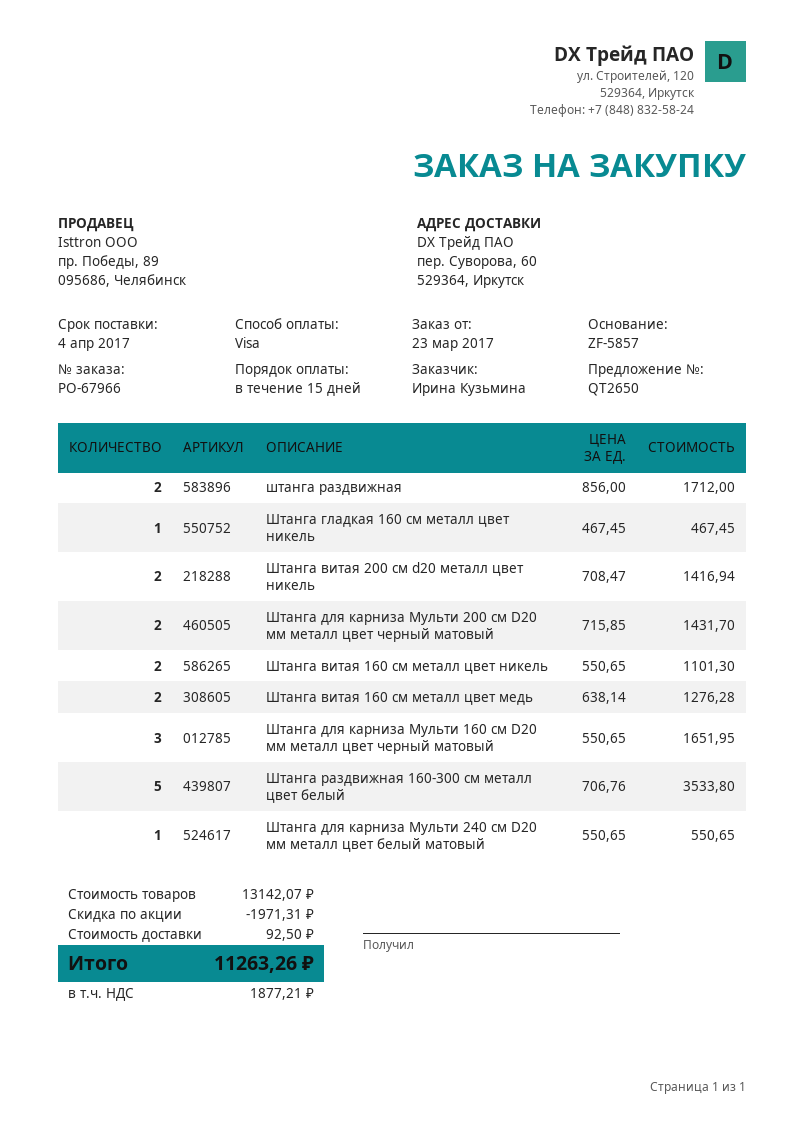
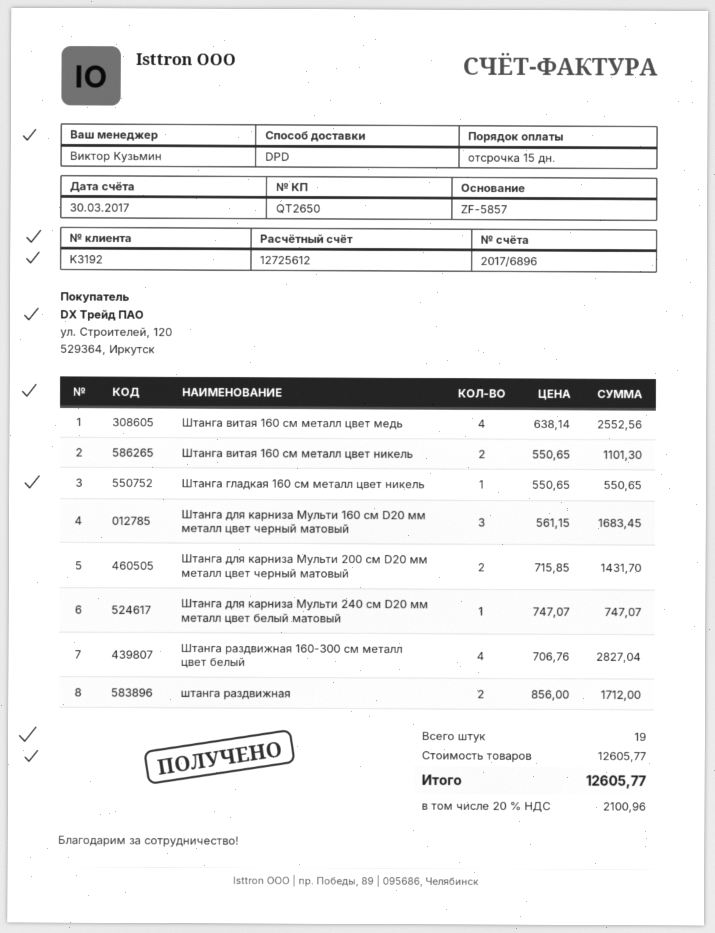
Штанга гладкая 160 см металл цвет никель: 1 x 467.45 = 467.45 -> 1 x 550.65 = 550.65
Штанга витая 200 см d20 металл цвет никель: 2 x 708.47 = 1416.94 -> none
Штанга витая 160 см металл цвет медь: 2 x 638.14 = 1276.28 -> 4 x 638.14 = 2552.56
Штанга для карниза Мульти 160 см D20 мм металл цвет черный матовый: 3 x 550.65 = 1651.95 -> 3 x 561.15 = 1683.45
Штанга раздвижная 160-300 см металл цвет белый: 5 x 706.76 = 3533.80 -> 4 x 706.76 = 2827.04
Штанга для карниза Мульти 240 см D20 мм металл цвет белый матовый: 1 x 550.65 = 550.65 -> 1 x 747.07 = 747.07
subtotal: 13142.07 -> 12605.77
discount: 1971.31 -> none
shipping: 92.50 -> none
tax: 1877.21 -> 2100.96
total: 11263.26 -> 12605.77

